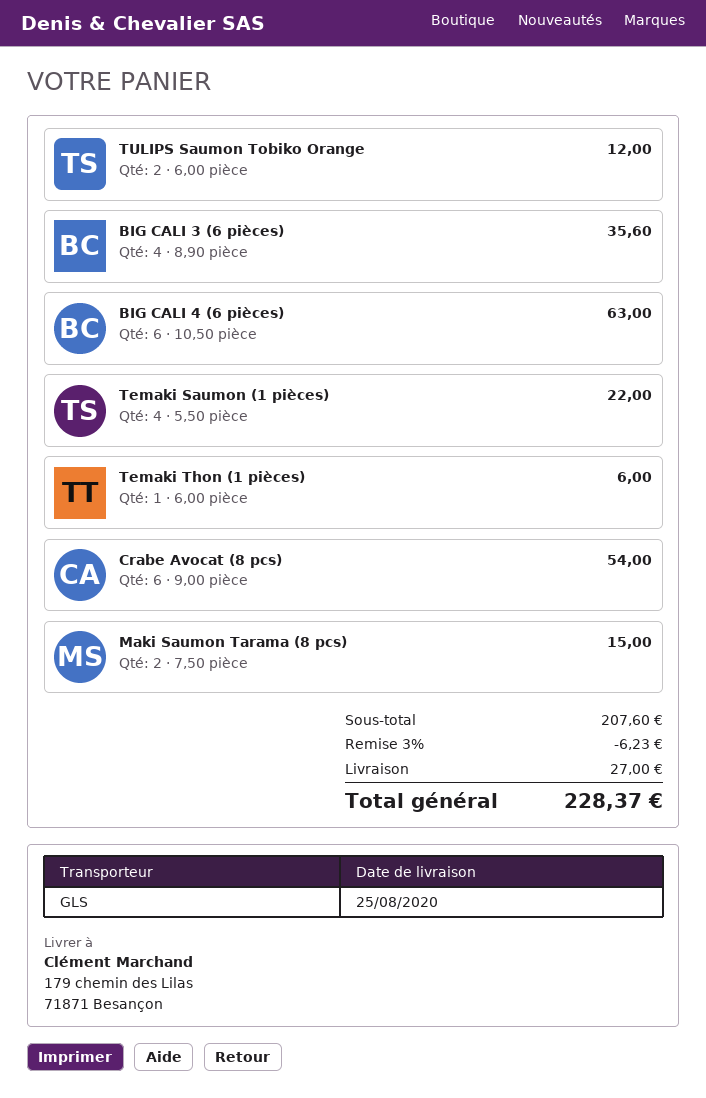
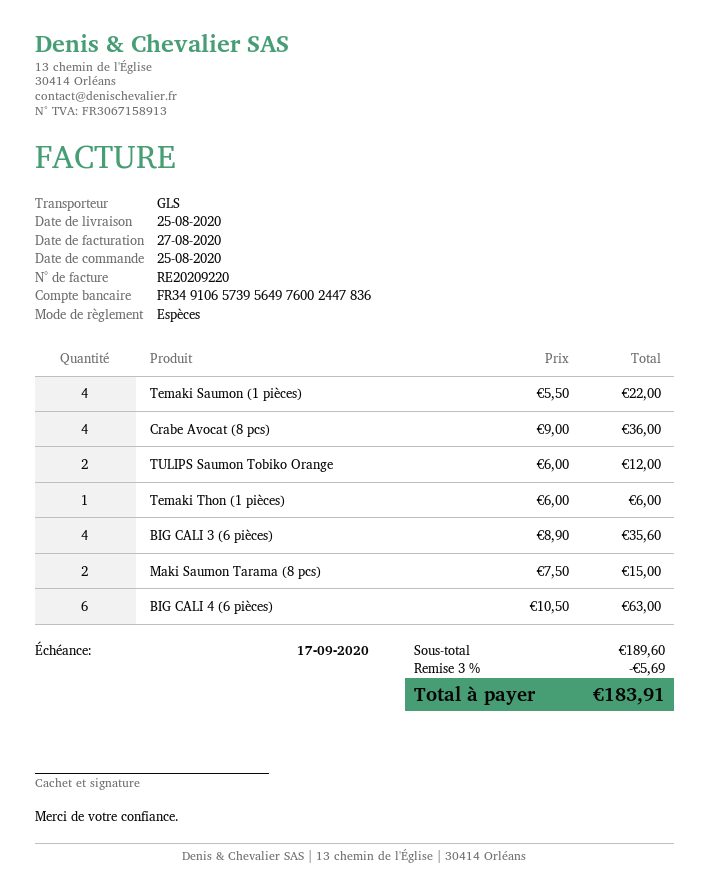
Crabe Avocat (8 pcs): 6 x 9.00 = 54.00 -> 4 x 9.00 = 36.00
subtotal: 207.60 -> 189.60
discount: 3% = 6.23 -> 3% = 5.69
shipping: 27.00 -> none
total: 228.37 -> 183.91

